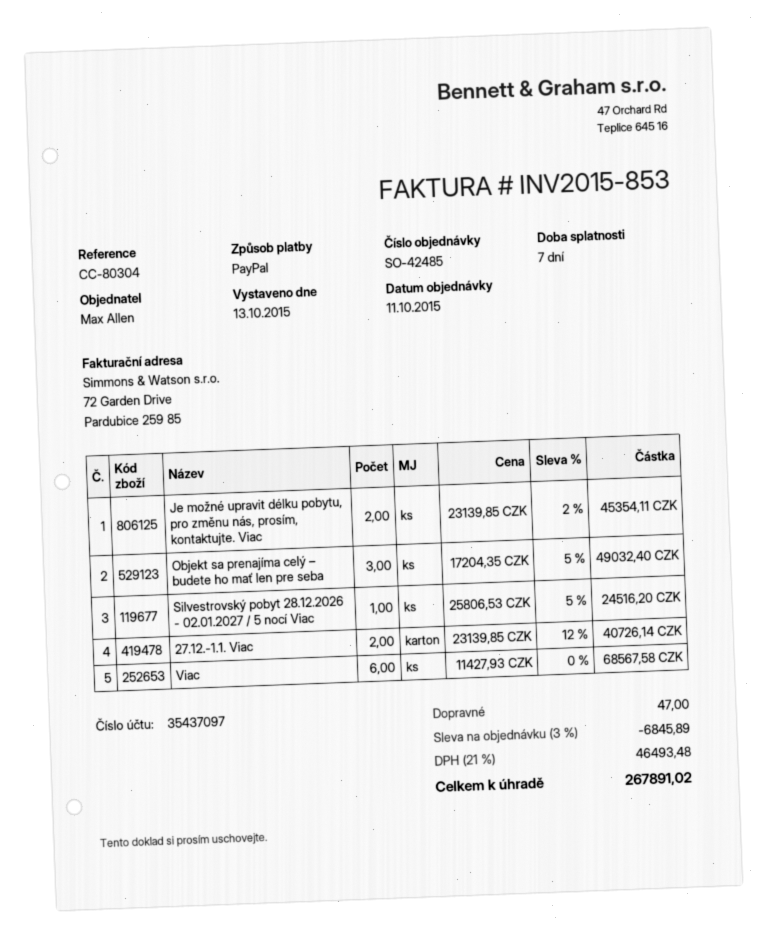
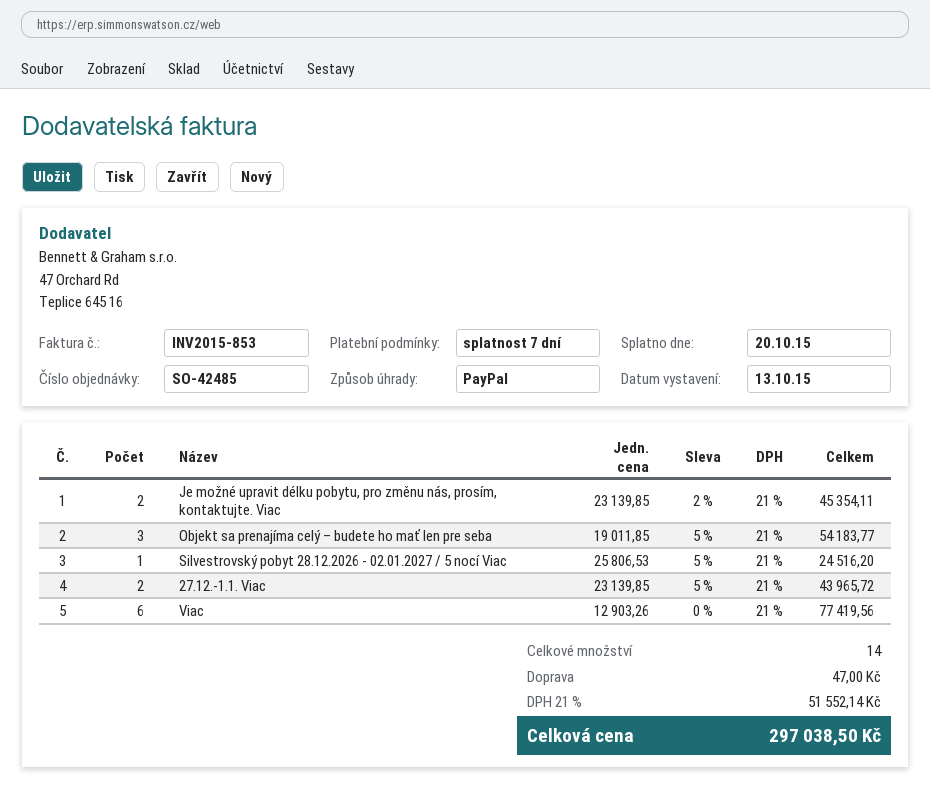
Objekt sa prenajíma celý – budete ho mať len pre seba: 3 x 17204.35 - 5% = 49032.40 -> 3 x 19011.85 - 5% = 54183.77
27.12.-1.1. Viac: 2 x 23139.85 - 12% = 40726.14 -> 2 x 23139.85 - 5% = 43965.72
Viac: 6 x 11427.93 = 68567.58 -> 6 x 12903.26 = 77419.56
discount: 3% = 6845.89 -> none
tax: 21% = 46493.48 -> 21% = 51552.14
total: 267891.02 -> 297038.50

